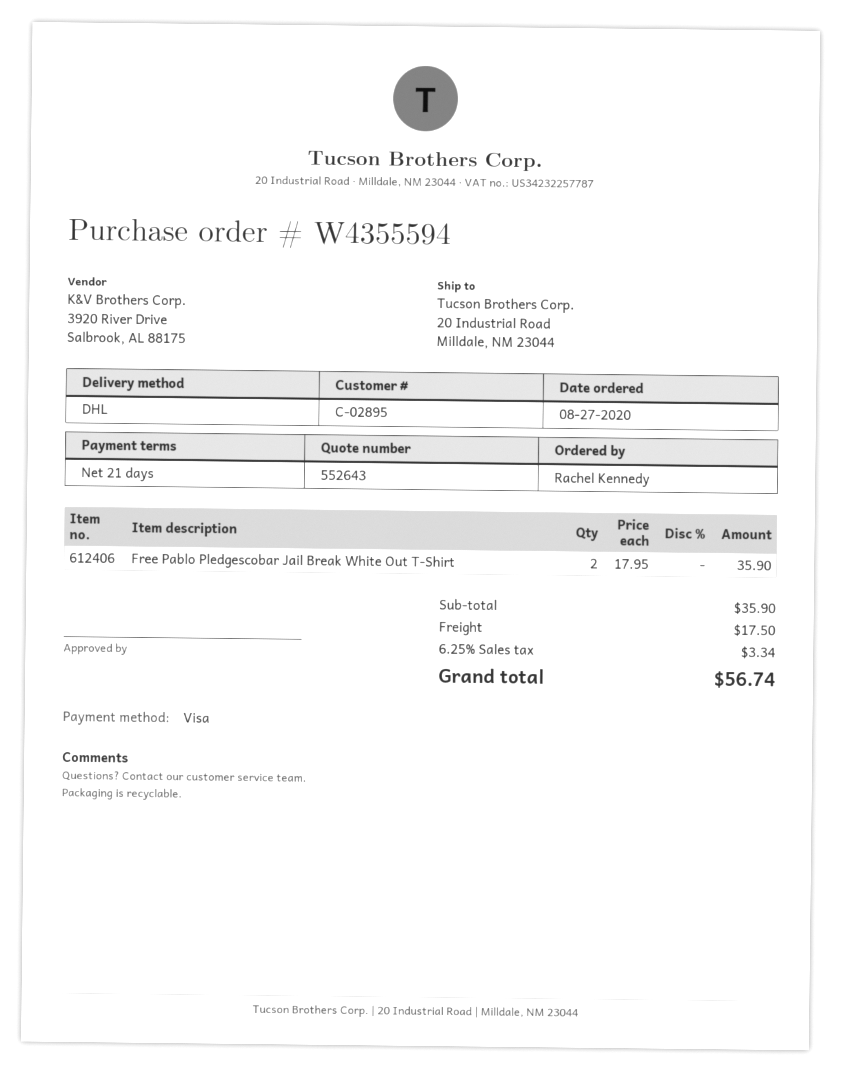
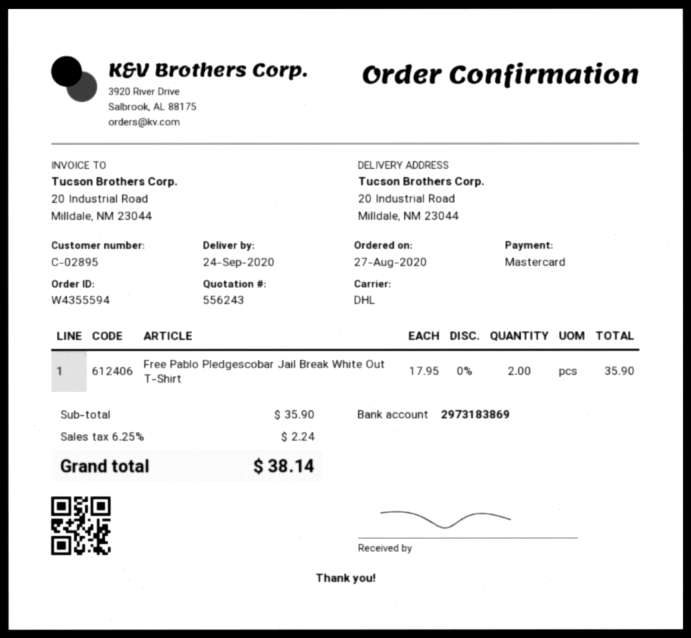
quote number: 552643 -> 556243
payment method: Visa -> Mastercard
shipping: 17.50 -> none
tax: 6.25% = 3.34 -> 6.25% = 2.24
total: 56.74 -> 38.14

